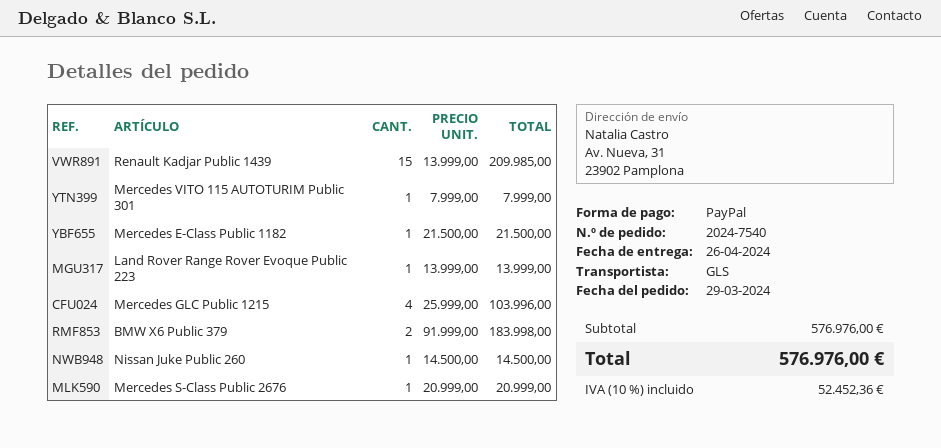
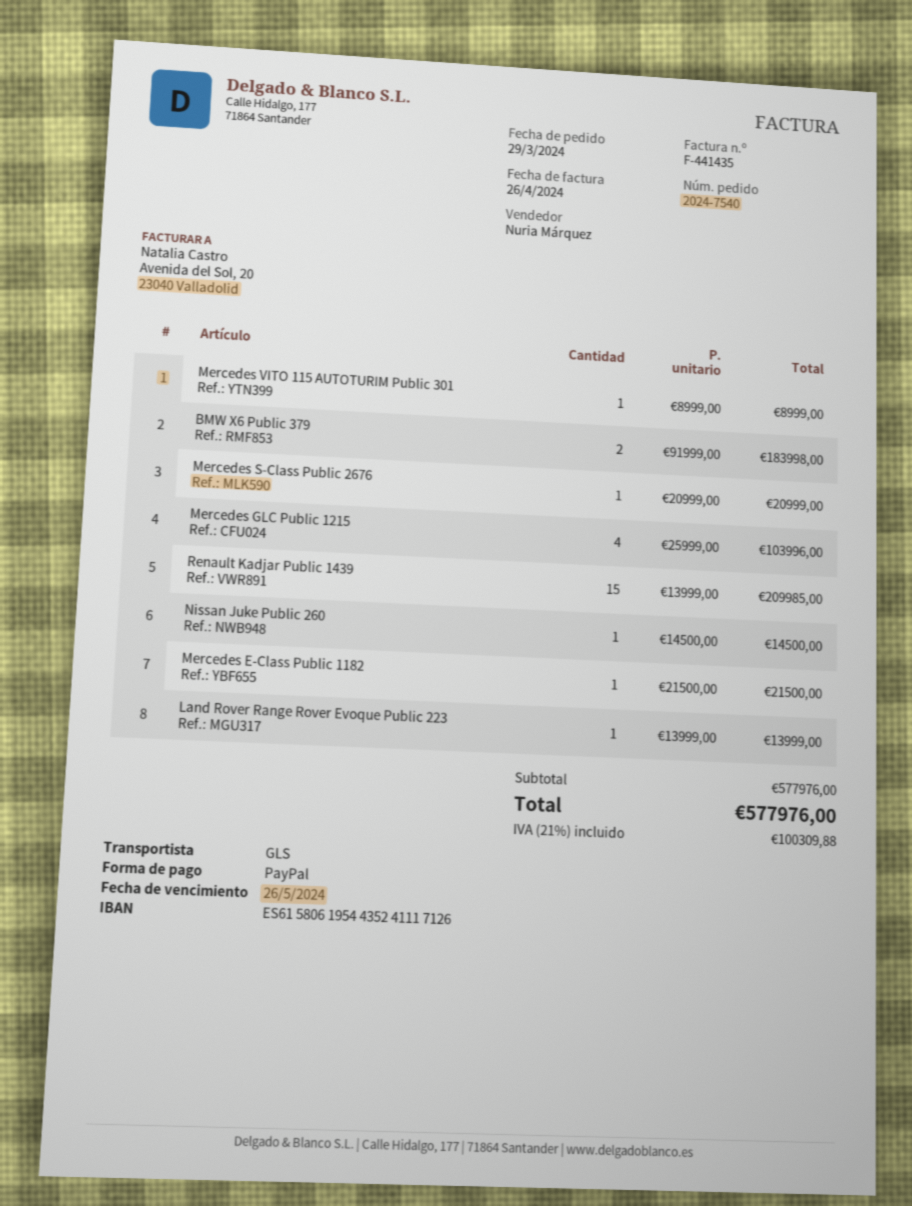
Mercedes VITO 115 AUTOTURIM Public 301: 1 x 7999.00 = 7999.00 -> 1 x 8999.00 = 8999.00
subtotal: 576976.00 -> 577976.00
tax: 10% = 52452.36 -> 21% = 100309.88
total: 576976.00 -> 577976.00

